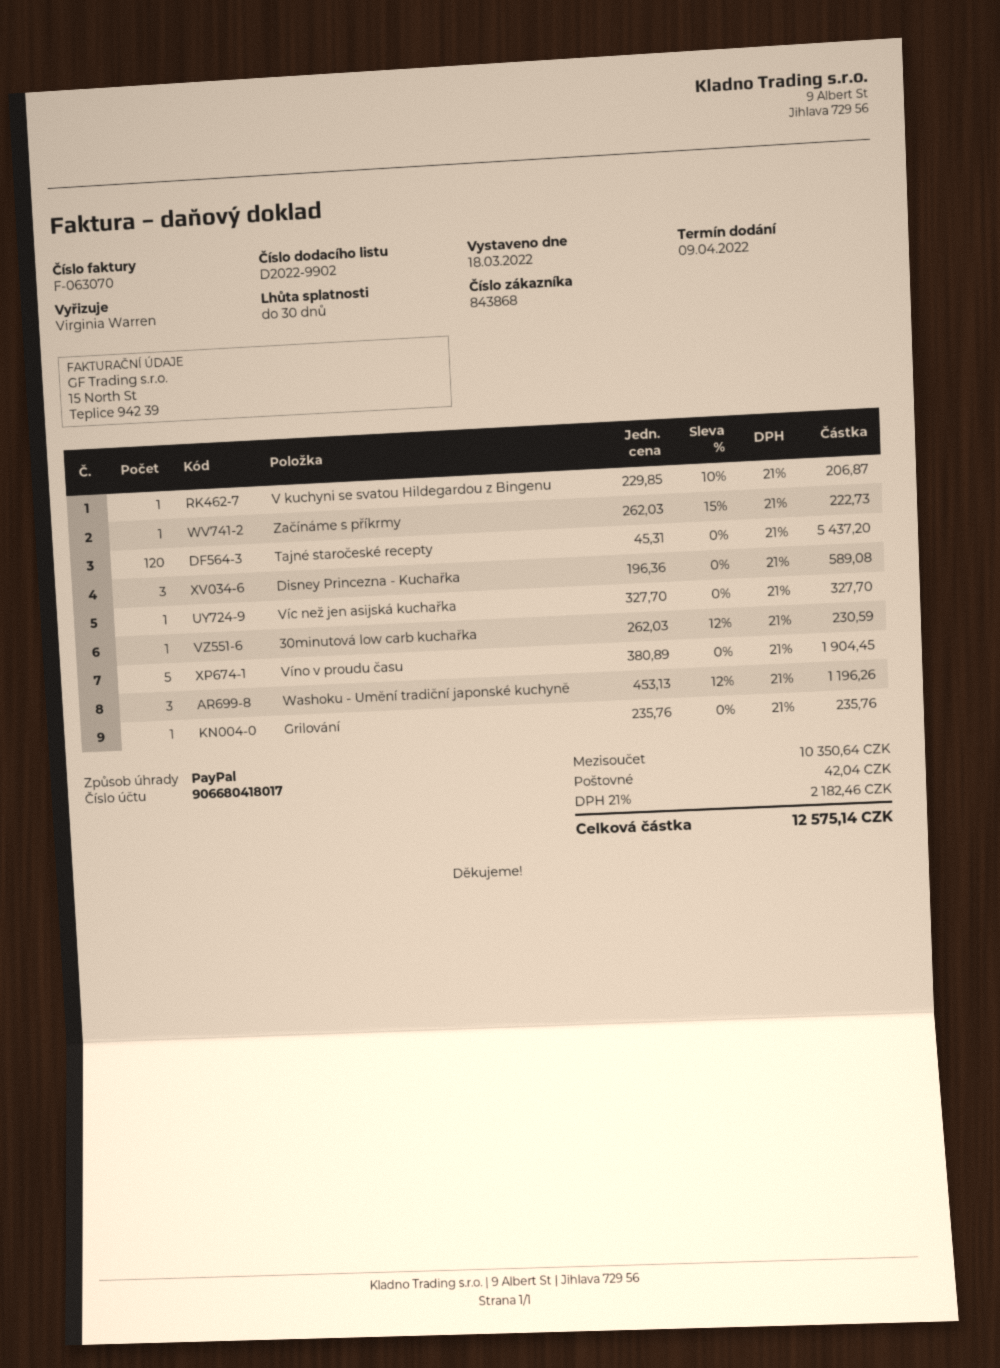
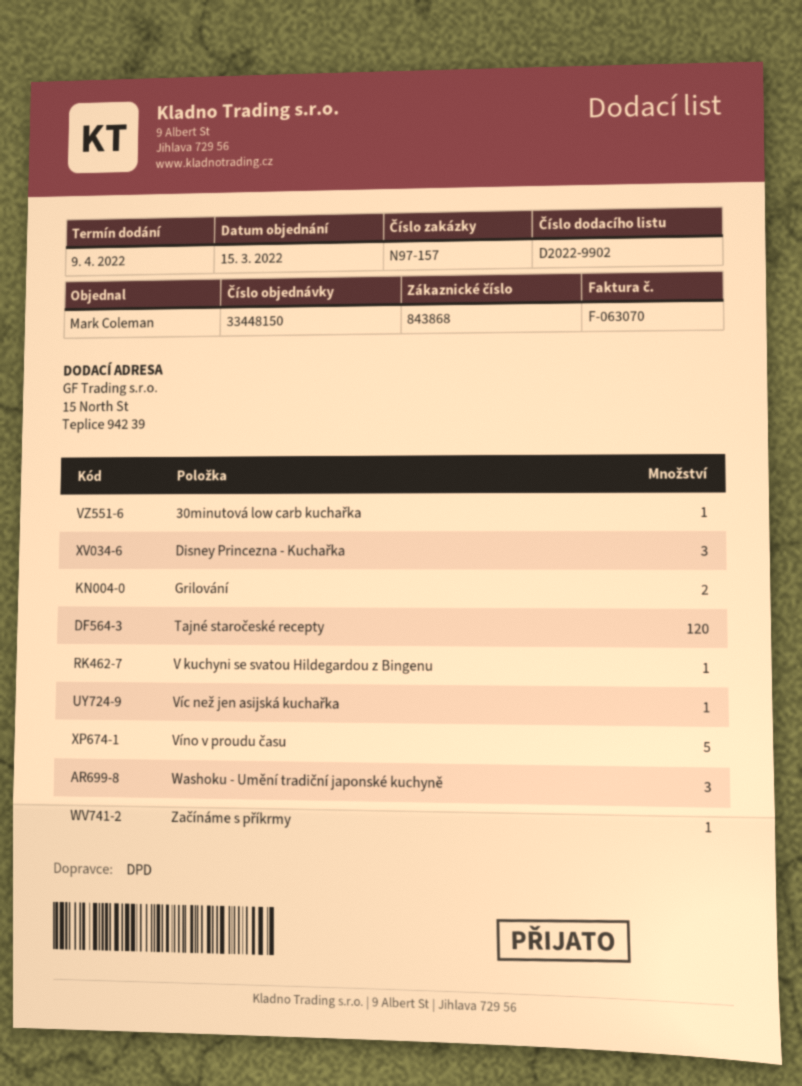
Grilování: 1 -> 2

